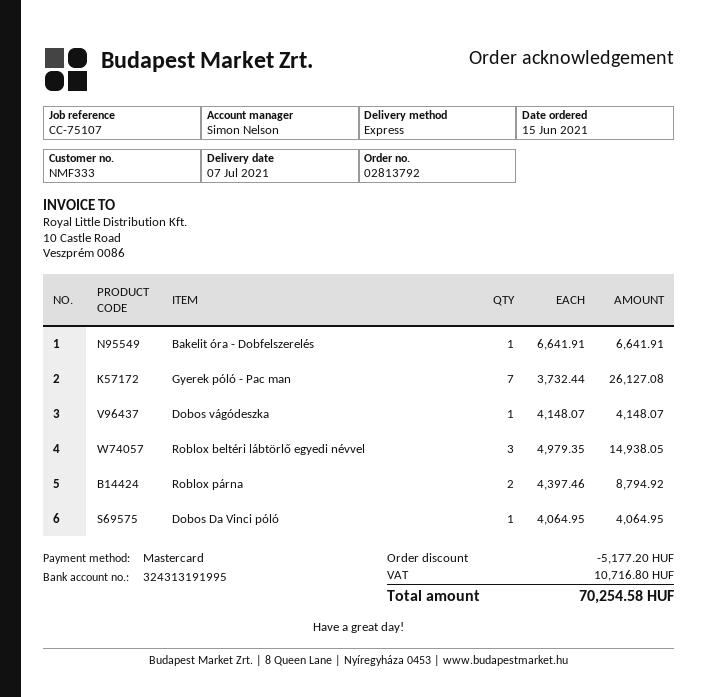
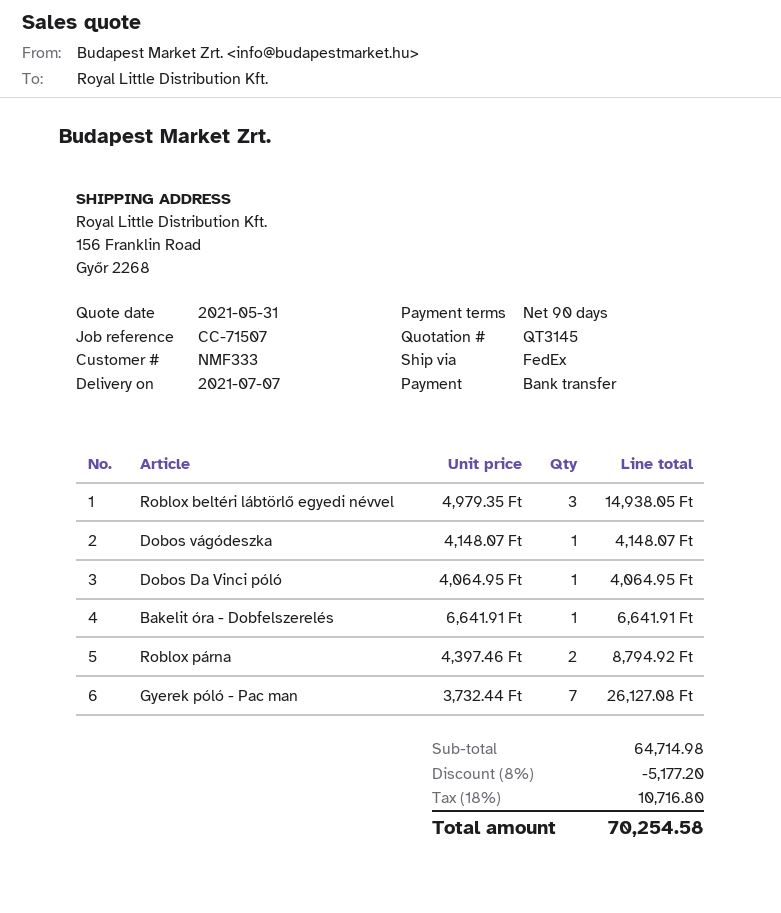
reference: CC-75107 -> CC-71507
payment method: Mastercard -> bank transfer
shipping method: express -> FedEx

